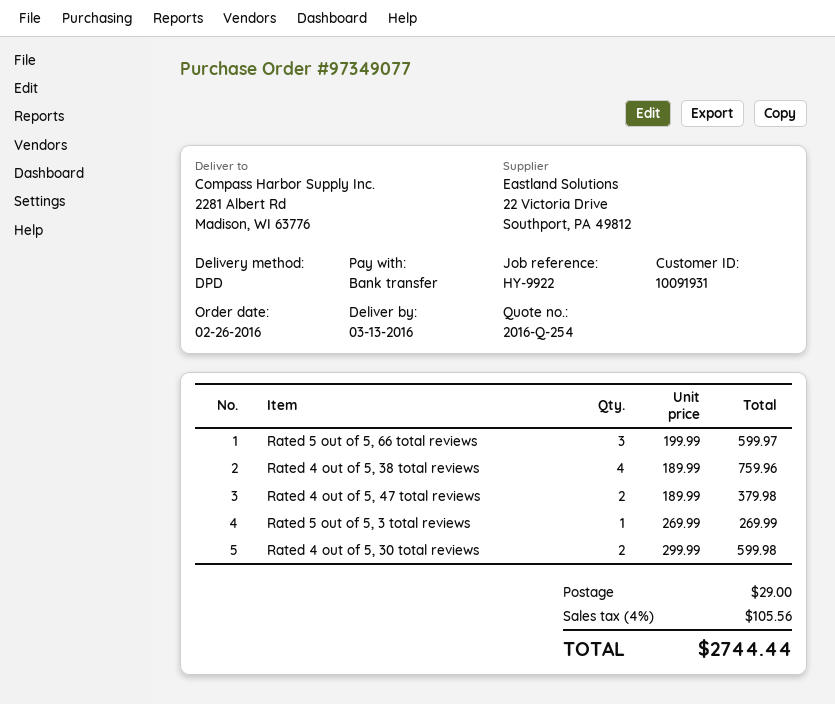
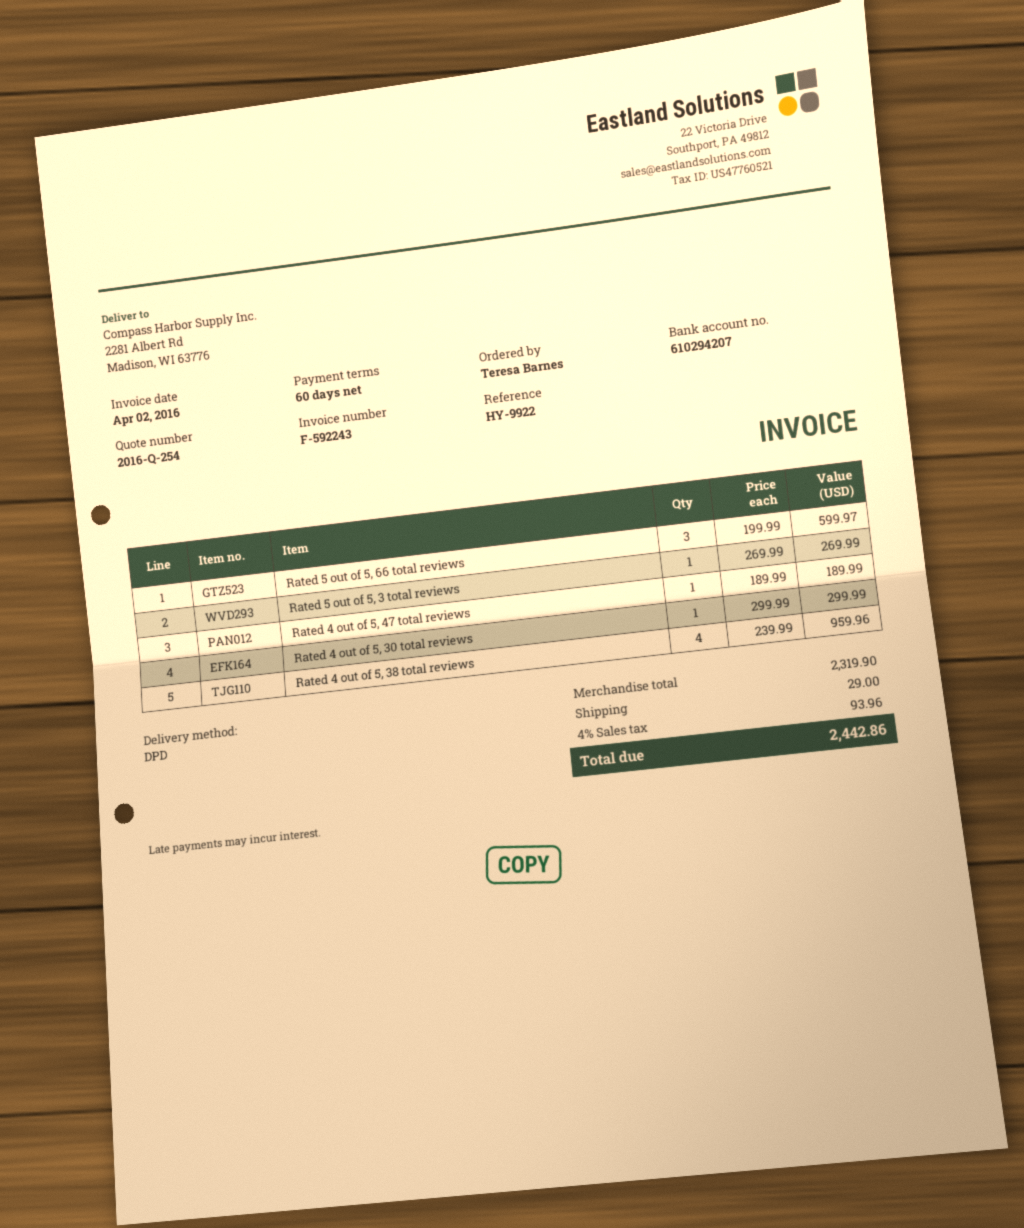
Rated 4 out of 5, 38 total reviews: 4 x 189.99 = 759.96 -> 4 x 239.99 = 959.96
Rated 4 out of 5, 47 total reviews: 2 x 189.99 = 379.98 -> 1 x 189.99 = 189.99
Rated 4 out of 5, 30 total reviews: 2 x 299.99 = 599.98 -> 1 x 299.99 = 299.99
tax: 4% = 105.56 -> 4% = 93.96
total: 2744.44 -> 2442.86

